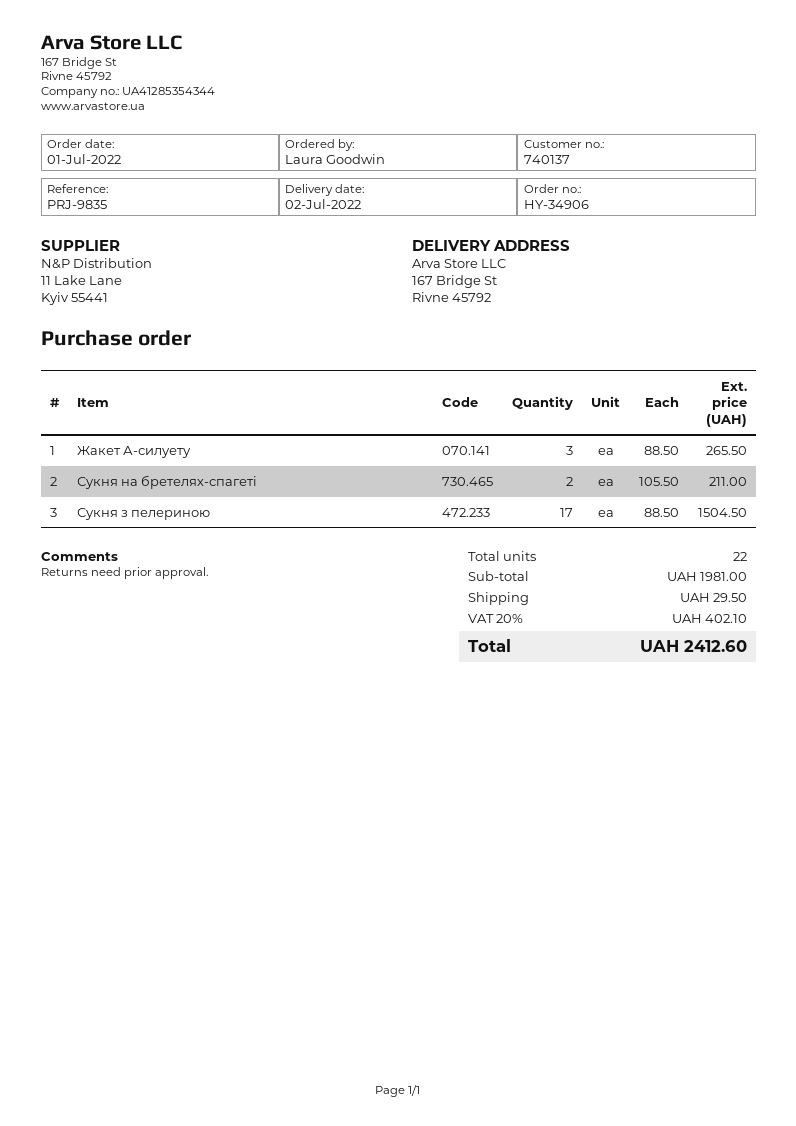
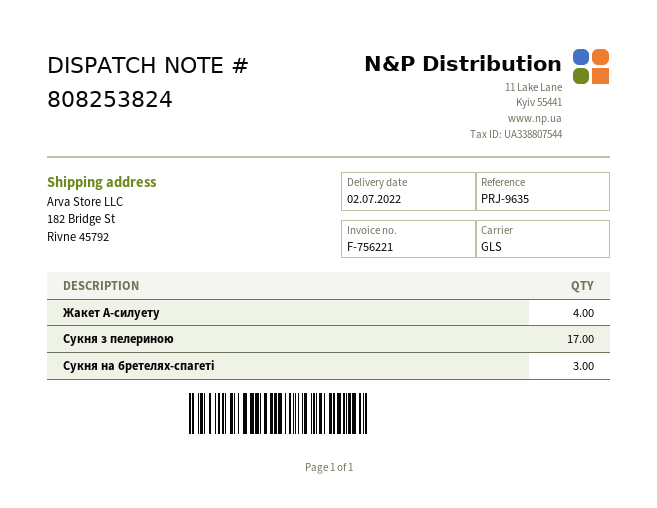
reference: PRJ-9835 -> PRJ-9635
ship to: 167 Bridge St, Rivne 45792 -> 182 Bridge St, Rivne 45792
Жакет А-силуету: 3 -> 4
Сукня на бретелях-спагеті: 2 -> 3

